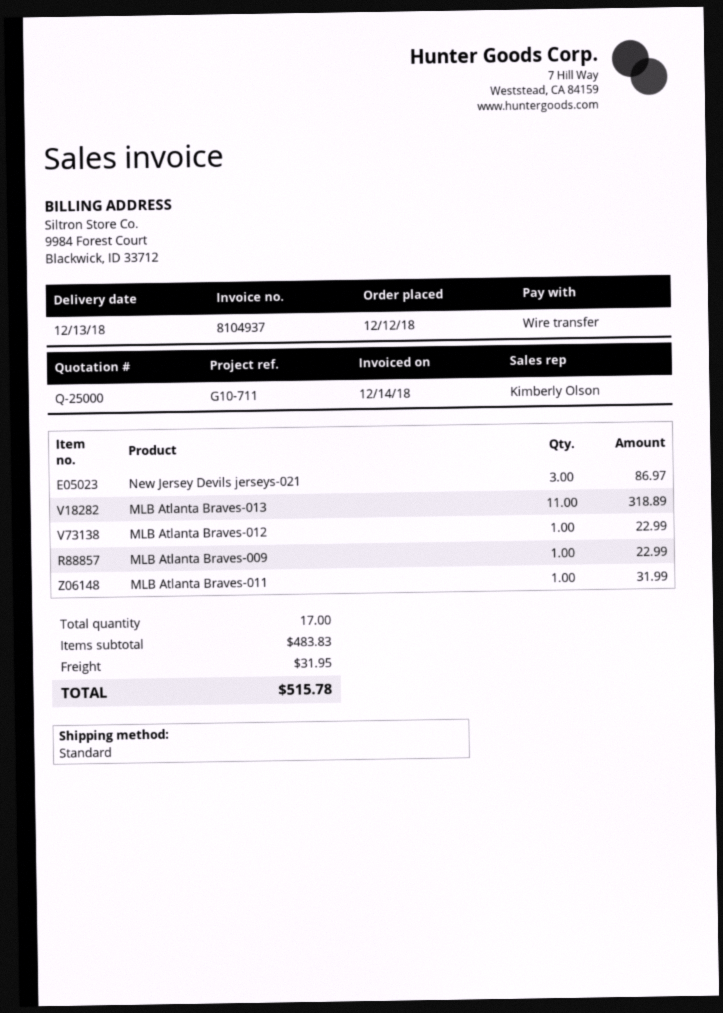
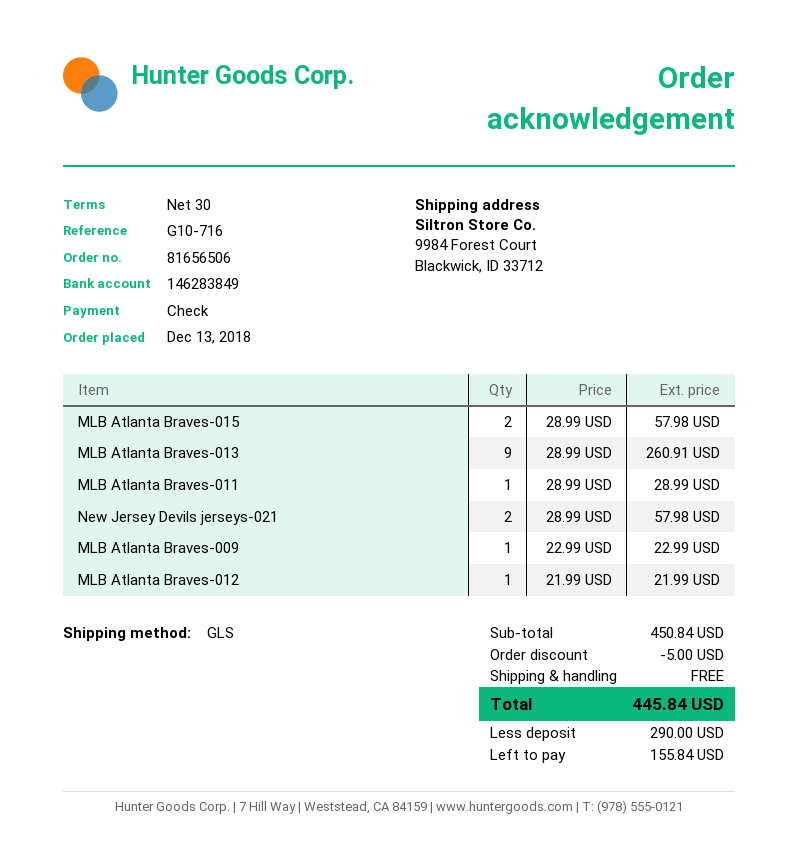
order date: 2018-12-12 -> 2018-12-13
reference: G10-711 -> G10-716
payment method: bank transfer -> cheque
shipping method: standard -> GLS
New Jersey Devils jerseys-021: 3 for 86.97 -> 2 for 57.98
MLB Atlanta Braves-013: 11 for 318.89 -> 9 for 260.91
MLB Atlanta Braves-012: 1 for 22.99 -> 1 for 21.99
MLB Atlanta Braves-011: 1 for 31.99 -> 1 for 28.99
MLB Atlanta Braves-015: none -> 2 for 57.98
subtotal: 483.83 -> 450.84
discount: none -> 5.00
shipping: 31.95 -> 0.00
total: 515.78 -> 445.84

